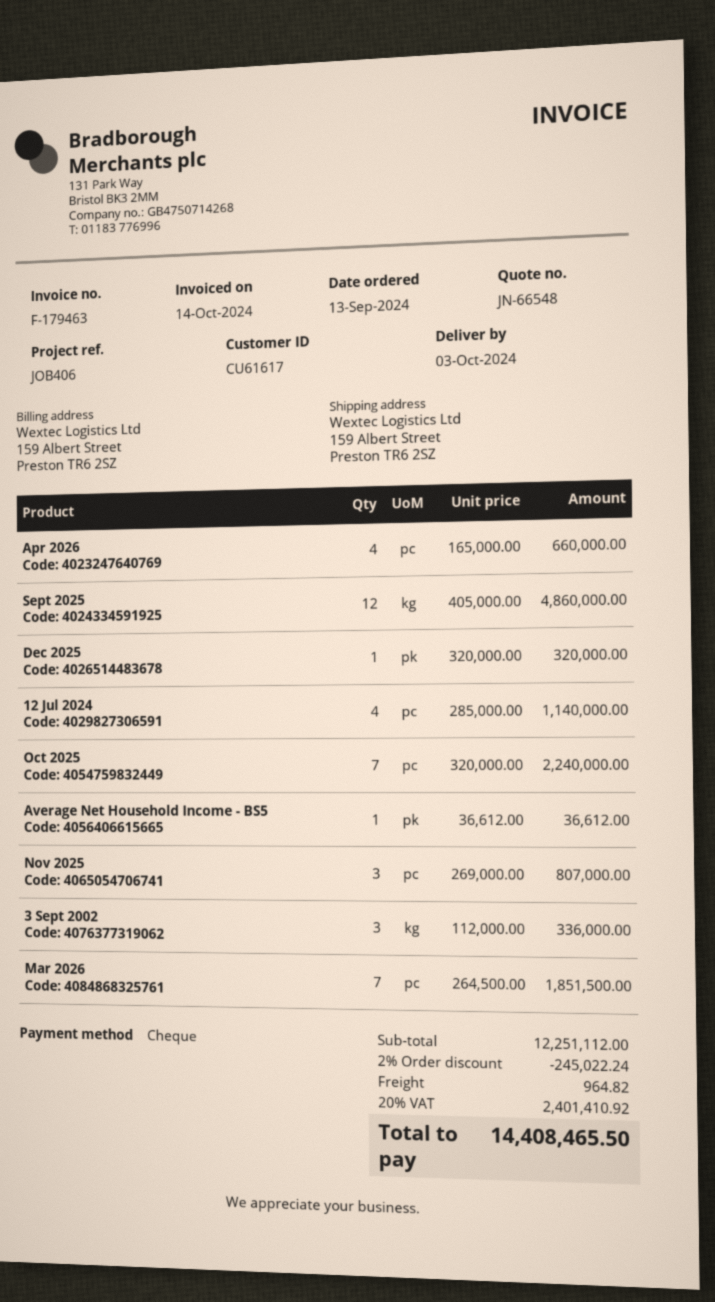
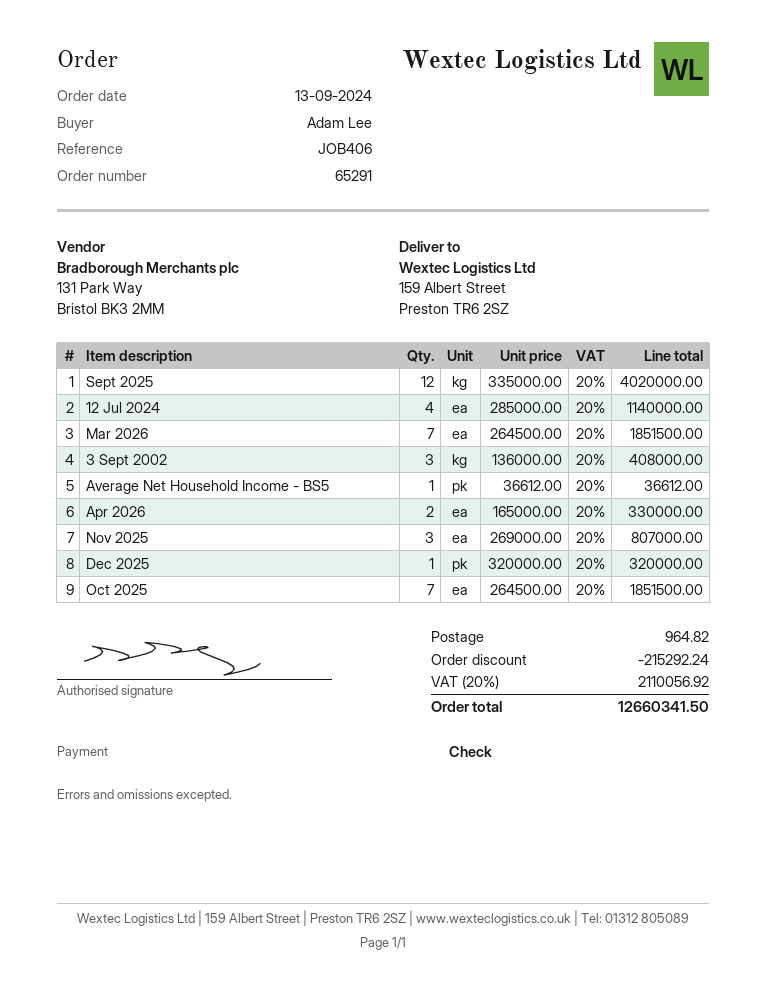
Apr 2026: 4 x 165000.00 = 660000.00 -> 2 x 165000.00 = 330000.00
Sept 2025: 12 x 405000.00 = 4860000.00 -> 12 x 335000.00 = 4020000.00
Oct 2025: 7 x 320000.00 = 2240000.00 -> 7 x 264500.00 = 1851500.00
3 Sept 2002: 3 x 112000.00 = 336000.00 -> 3 x 136000.00 = 408000.00
discount: 245022.24 -> 215292.24
tax: 20% = 2401410.92 -> 20% = 2110056.92
total: 14408465.50 -> 12660341.50

